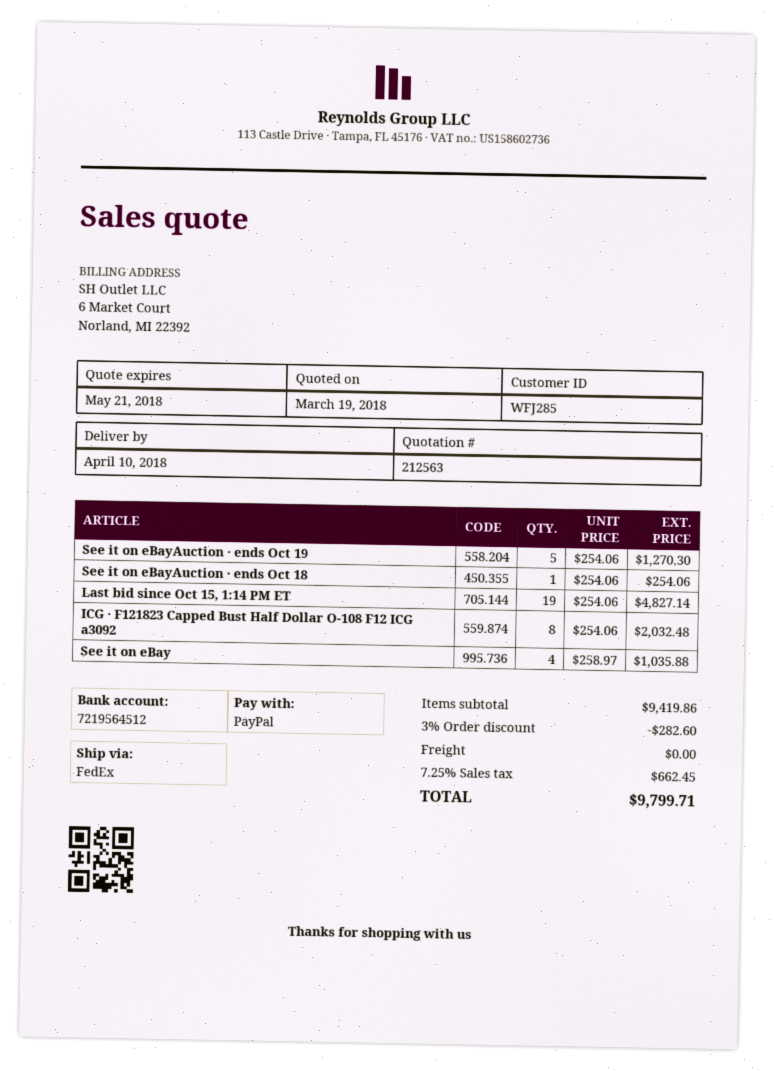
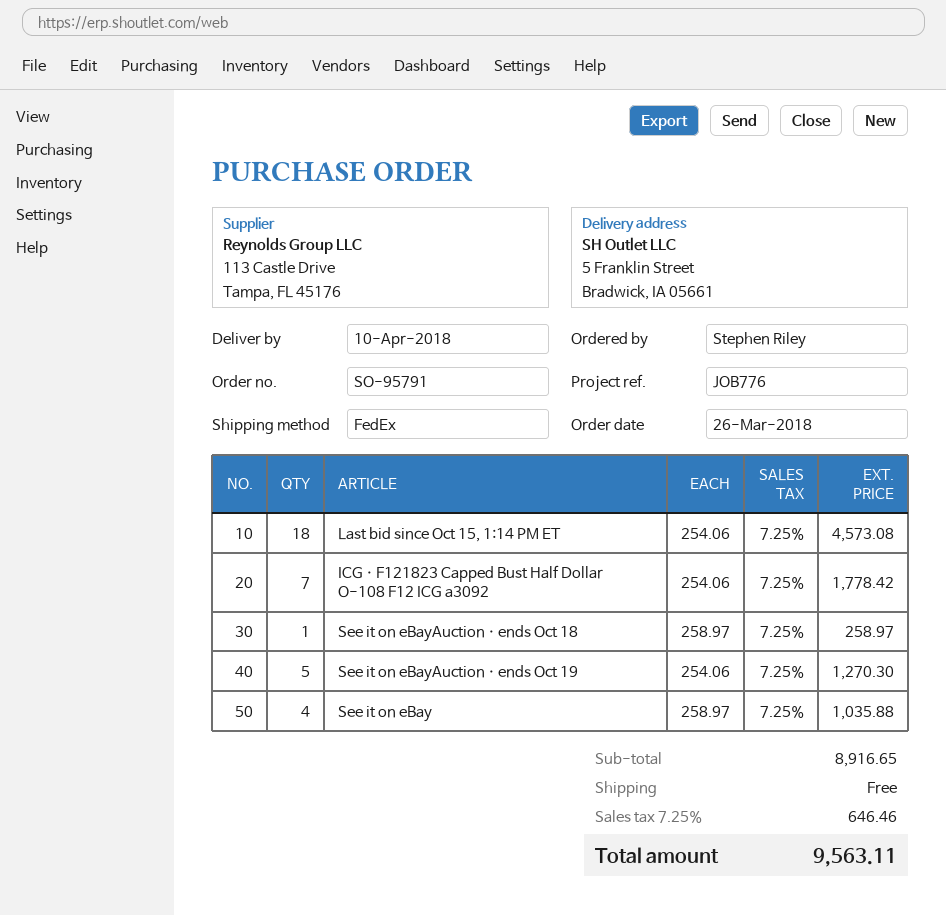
See it on eBayAuction · ends Oct 18: 1 x 254.06 = 254.06 -> 1 x 258.97 = 258.97
Last bid since Oct 15, 1:14 PM ET: 19 x 254.06 = 4827.14 -> 18 x 254.06 = 4573.08
ICG · F121823 Capped Bust Half Dollar O-108 F12 ICG a3092: 8 x 254.06 = 2032.48 -> 7 x 254.06 = 1778.42
subtotal: 9419.86 -> 8916.65
discount: 3% = 282.60 -> none
tax: 7.25% = 662.45 -> 7.25% = 646.46
total: 9799.71 -> 9563.11

